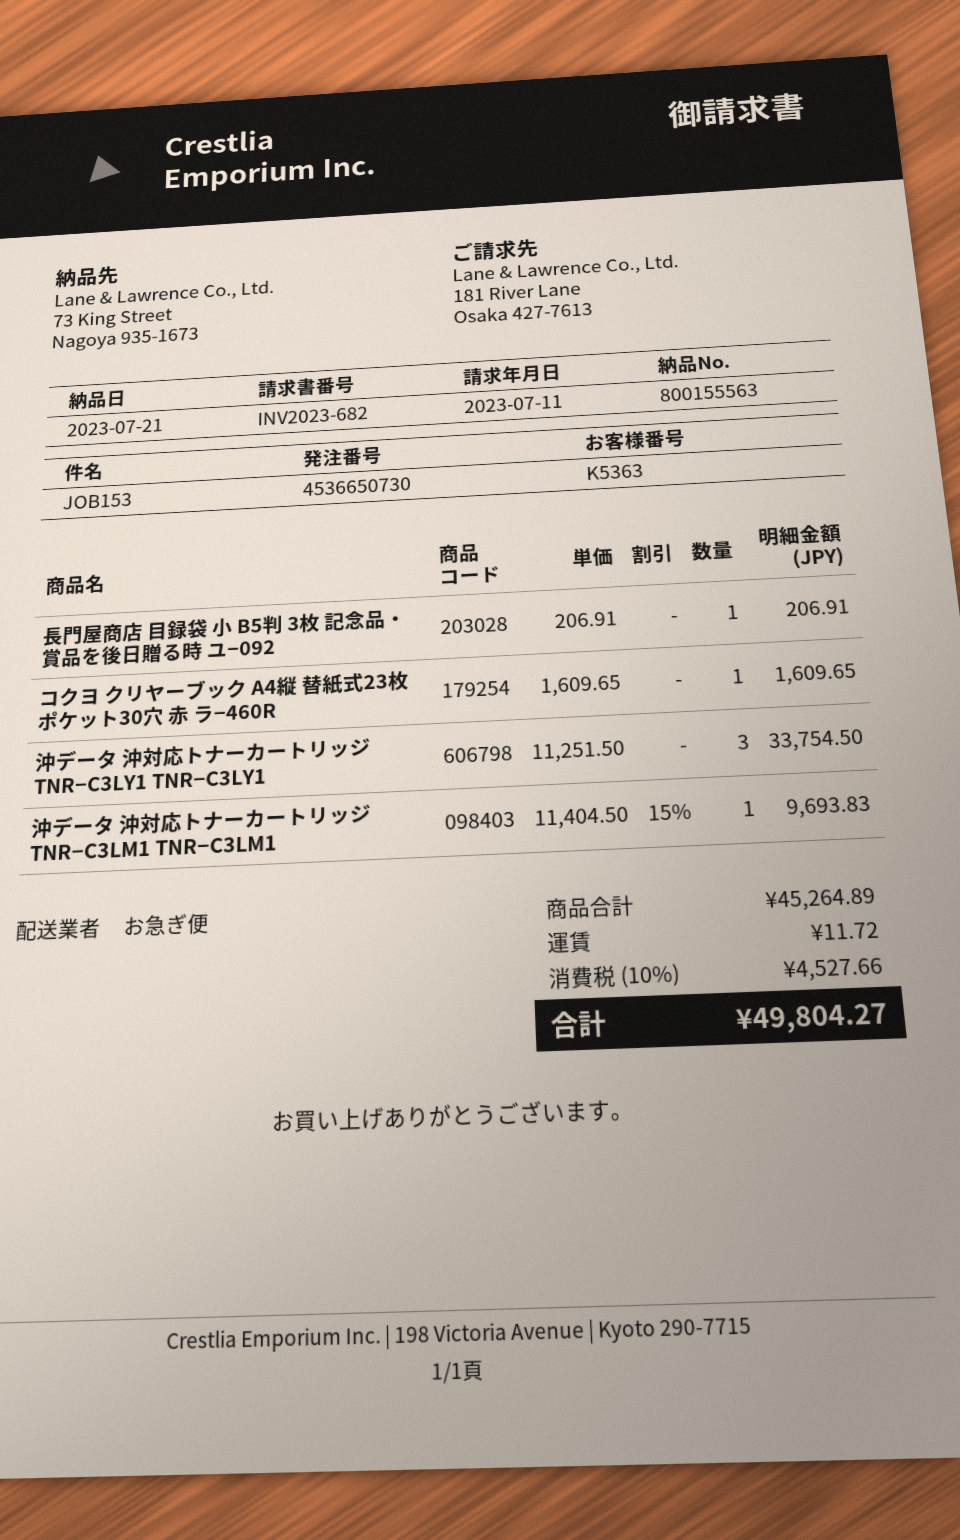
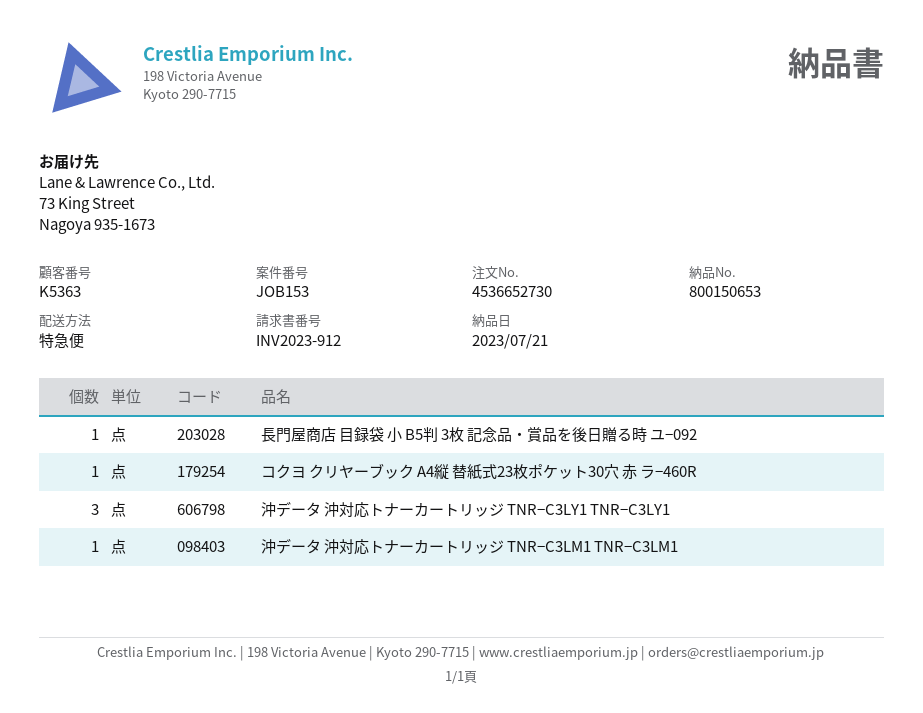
order number: 4536650730 -> 4536652730
delivery note number: 800155563 -> 800150653
invoice number: INV2023-682 -> INV2023-912

